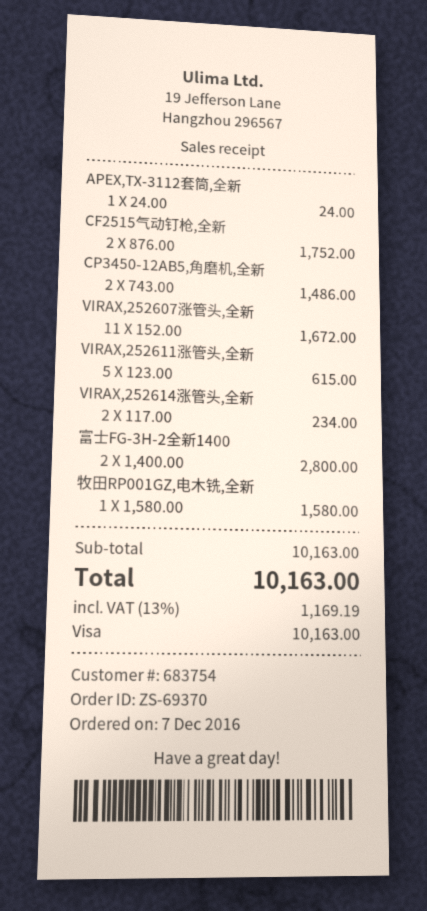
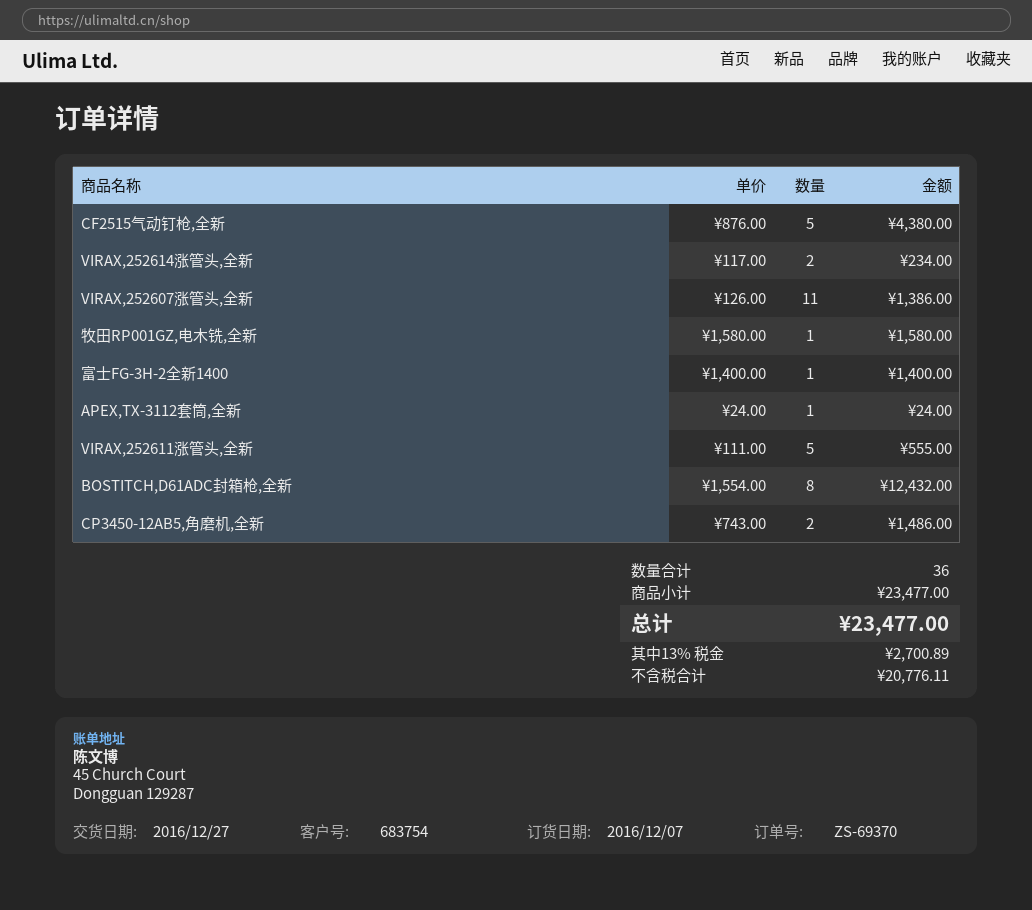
CF2515气动钉枪,全新: 2 x 876.00 = 1752.00 -> 5 x 876.00 = 4380.00
VIRAX,252607涨管头,全新: 11 x 152.00 = 1672.00 -> 11 x 126.00 = 1386.00
VIRAX,252611涨管头,全新: 5 x 123.00 = 615.00 -> 5 x 111.00 = 555.00
富士FG-3H-2全新1400: 2 x 1400.00 = 2800.00 -> 1 x 1400.00 = 1400.00
BOSTITCH,D61ADC封箱枪,全新: none -> 8 x 1554.00 = 12432.00
subtotal: 10163.00 -> 23477.00
tax: 13% = 1169.19 -> 13% = 2700.89
total: 10163.00 -> 23477.00

